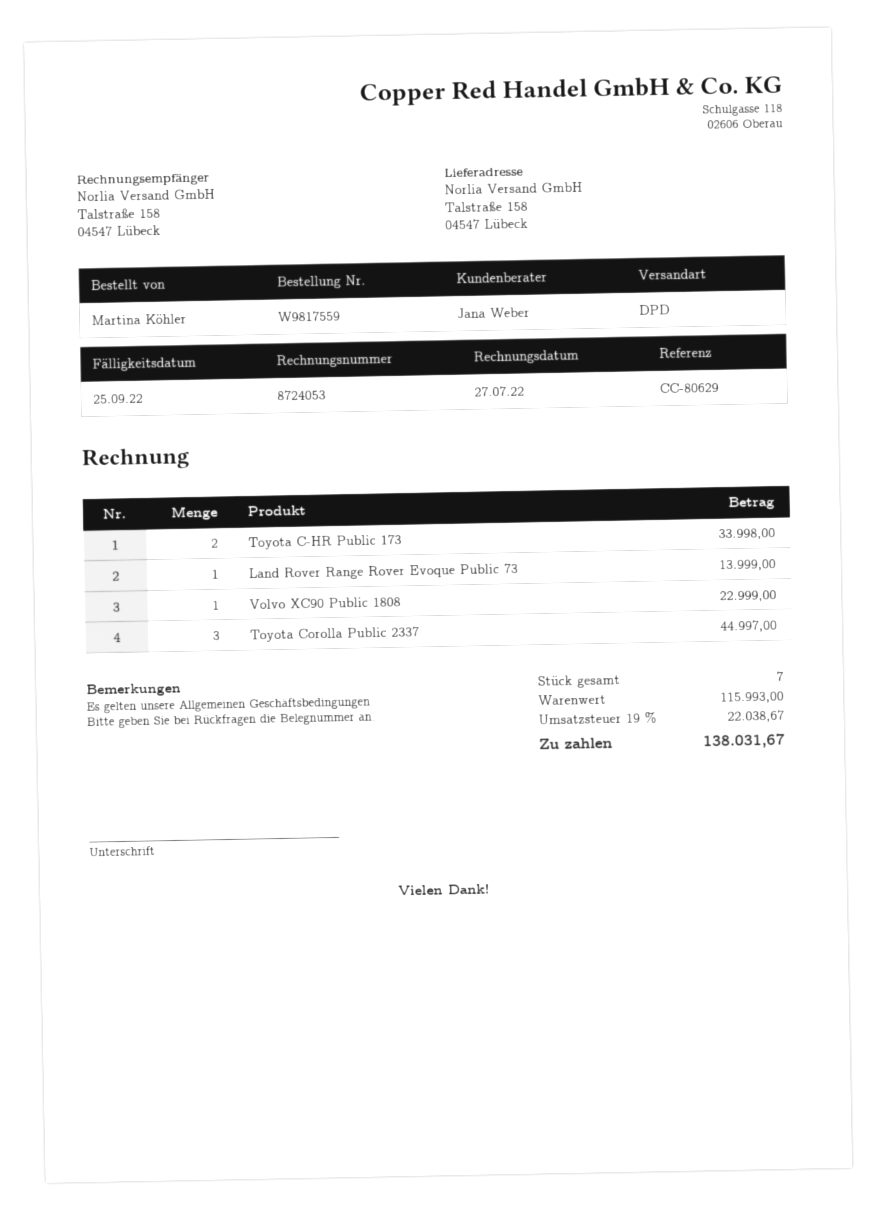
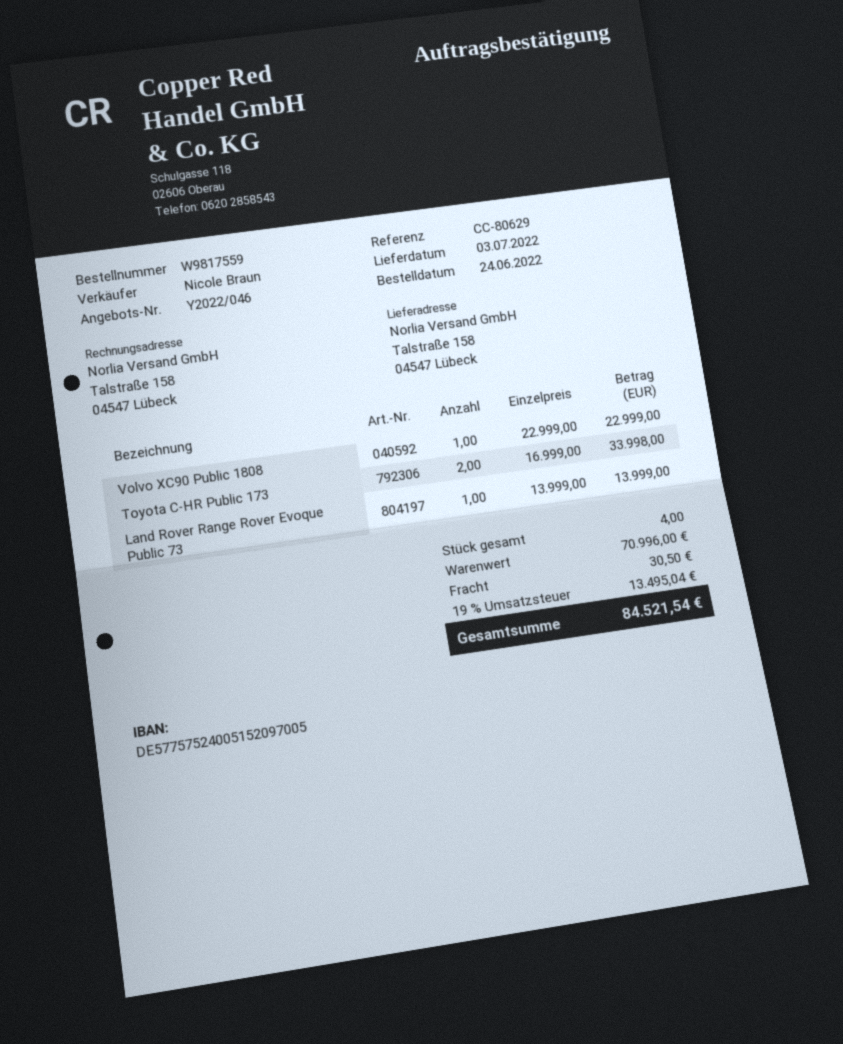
sales rep: Jana Weber -> Nicole Braun
Toyota Corolla Public 2337: 3 for 44997.00 -> none
total quantity: 7 -> 4
subtotal: 115993.00 -> 70996.00
shipping: none -> 30.50
tax: 19% = 22038.67 -> 19% = 13495.04
total: 138031.67 -> 84521.54

